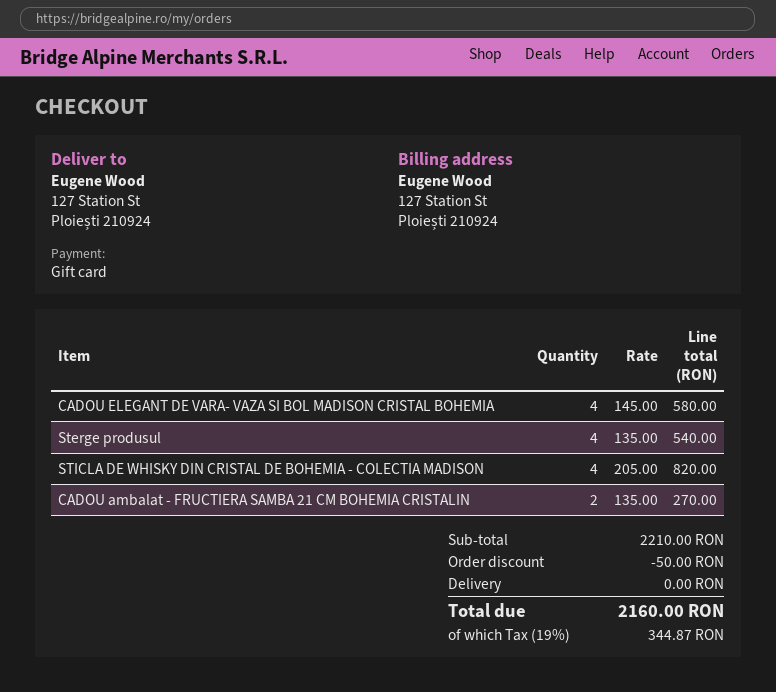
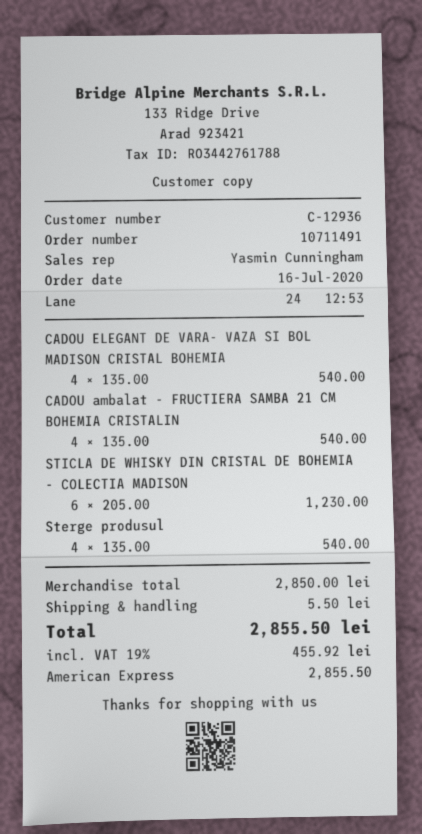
payment method: gift card -> American Express
CADOU ELEGANT DE VARA- VAZA SI BOL MADISON CRISTAL BOHEMIA: 4 x 145.00 = 580.00 -> 4 x 135.00 = 540.00
STICLA DE WHISKY DIN CRISTAL DE BOHEMIA - COLECTIA MADISON: 4 x 205.00 = 820.00 -> 6 x 205.00 = 1230.00
CADOU ambalat - FRUCTIERA SAMBA 21 CM BOHEMIA CRISTALIN: 2 x 135.00 = 270.00 -> 4 x 135.00 = 540.00
subtotal: 2210.00 -> 2850.00
discount: 50.00 -> none
shipping: 0.00 -> 5.50
tax: 19% = 344.87 -> 19% = 455.92
total: 2160.00 -> 2855.50

